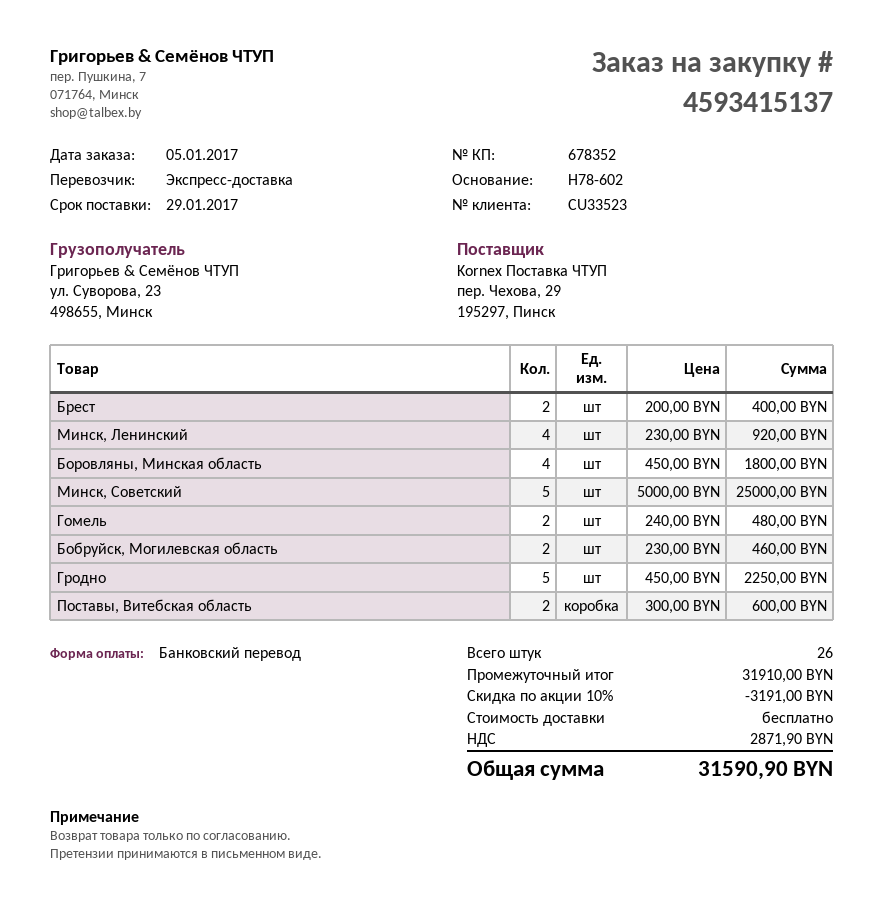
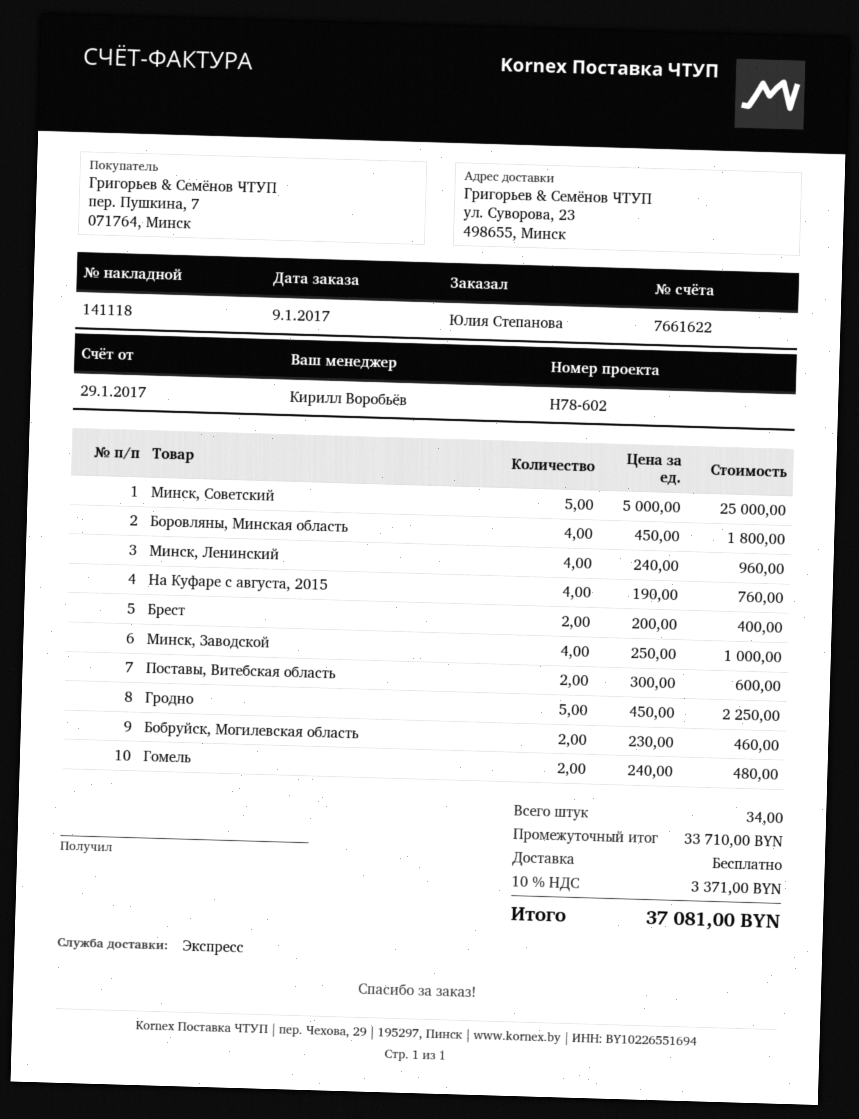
order date: 2017-01-05 -> 2017-01-09
Минск, Ленинский: 4 x 230.00 = 920.00 -> 4 x 240.00 = 960.00
На Куфаре с августа, 2015: none -> 4 x 190.00 = 760.00
Минск, Заводской: none -> 4 x 250.00 = 1000.00
total quantity: 26 -> 34
subtotal: 31910.00 -> 33710.00
discount: 10% = 3191.00 -> none
tax: 2871.90 -> 3371.00
total: 31590.90 -> 37081.00

